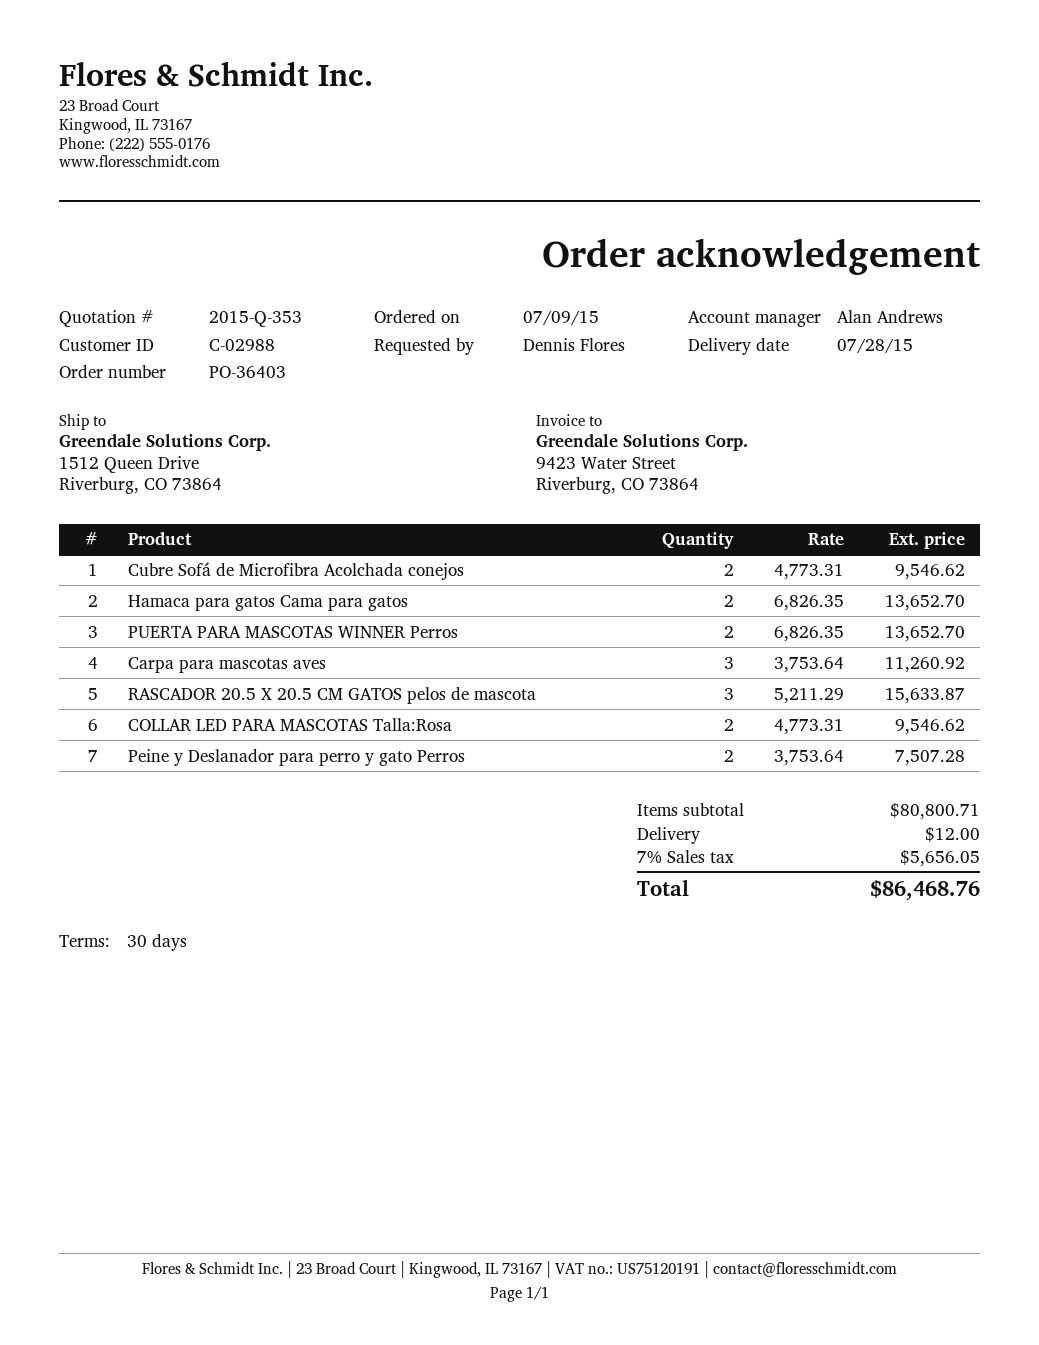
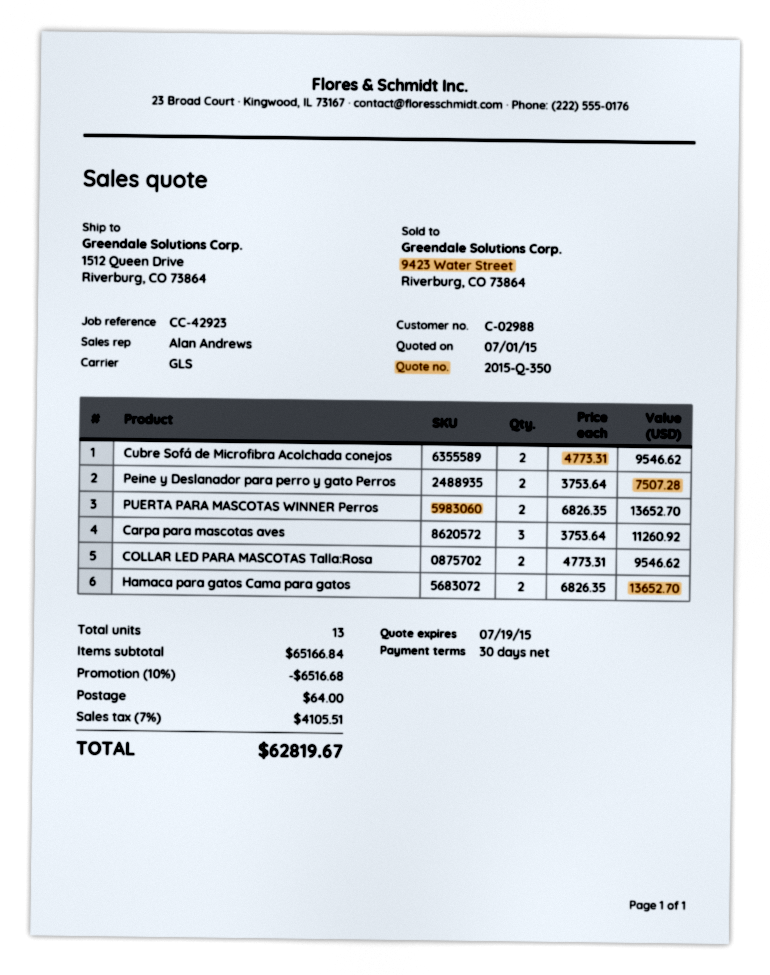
quote number: 2015-Q-353 -> 2015-Q-350
RASCADOR 20.5 X 20.5 CM GATOS pelos de mascota: 3 x 5211.29 = 15633.87 -> none
subtotal: 80800.71 -> 65166.84
discount: none -> 10% = 6516.68
shipping: 12.00 -> 64.00
tax: 7% = 5656.05 -> 7% = 4105.51
total: 86468.76 -> 62819.67

